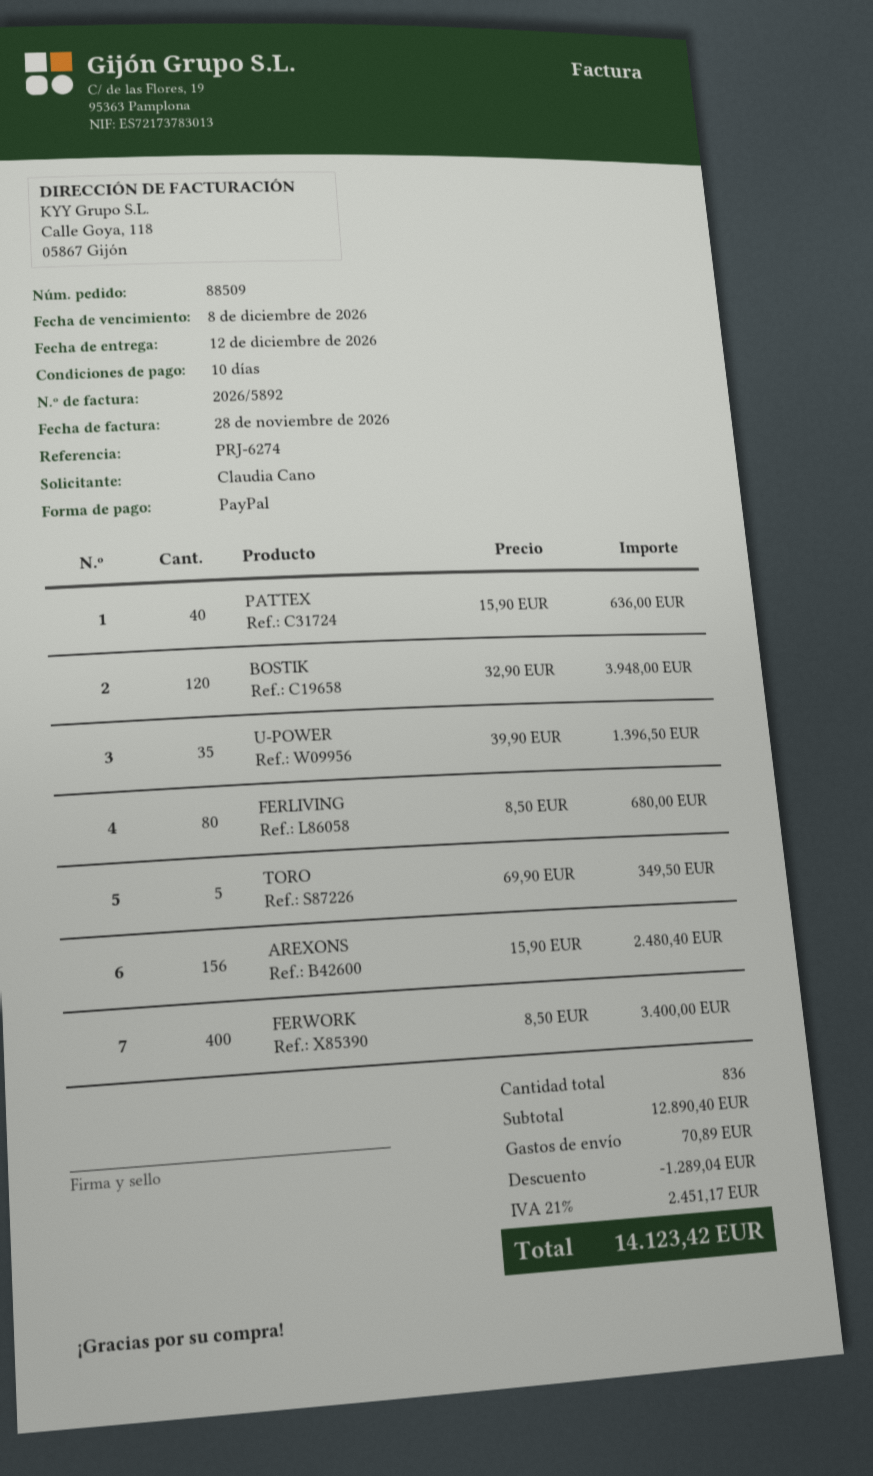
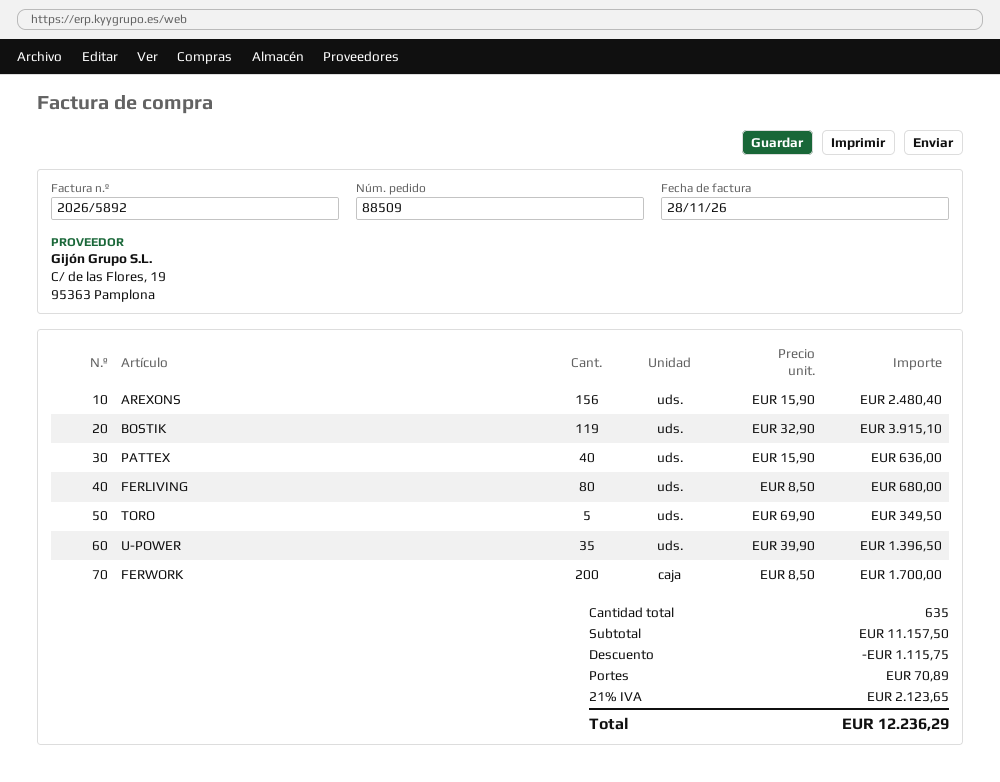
BOSTIK: 120 x 32.90 = 3948.00 -> 119 x 32.90 = 3915.10
FERWORK: 400 x 8.50 = 3400.00 -> 200 x 8.50 = 1700.00
total quantity: 836 -> 635
subtotal: 12890.40 -> 11157.50
discount: 1289.04 -> 1115.75
tax: 21% = 2451.17 -> 21% = 2123.65
total: 14123.42 -> 12236.29

